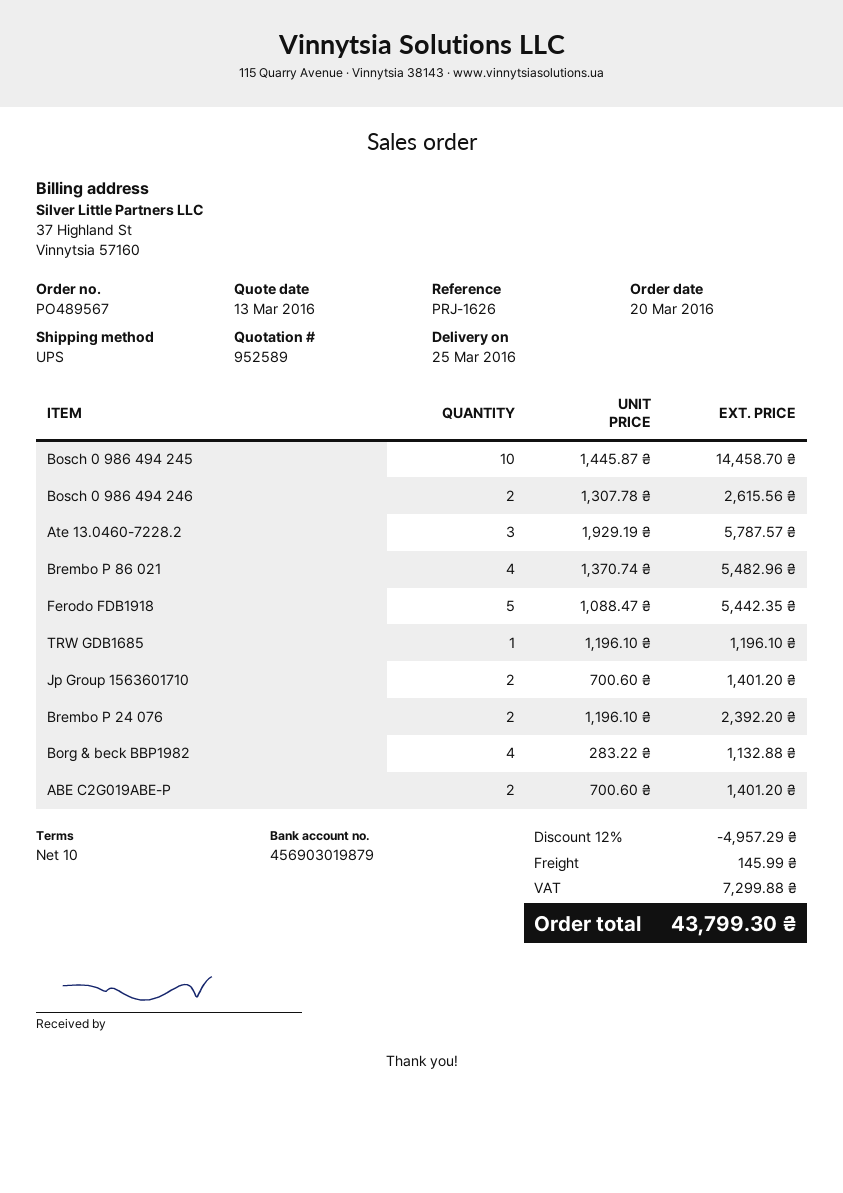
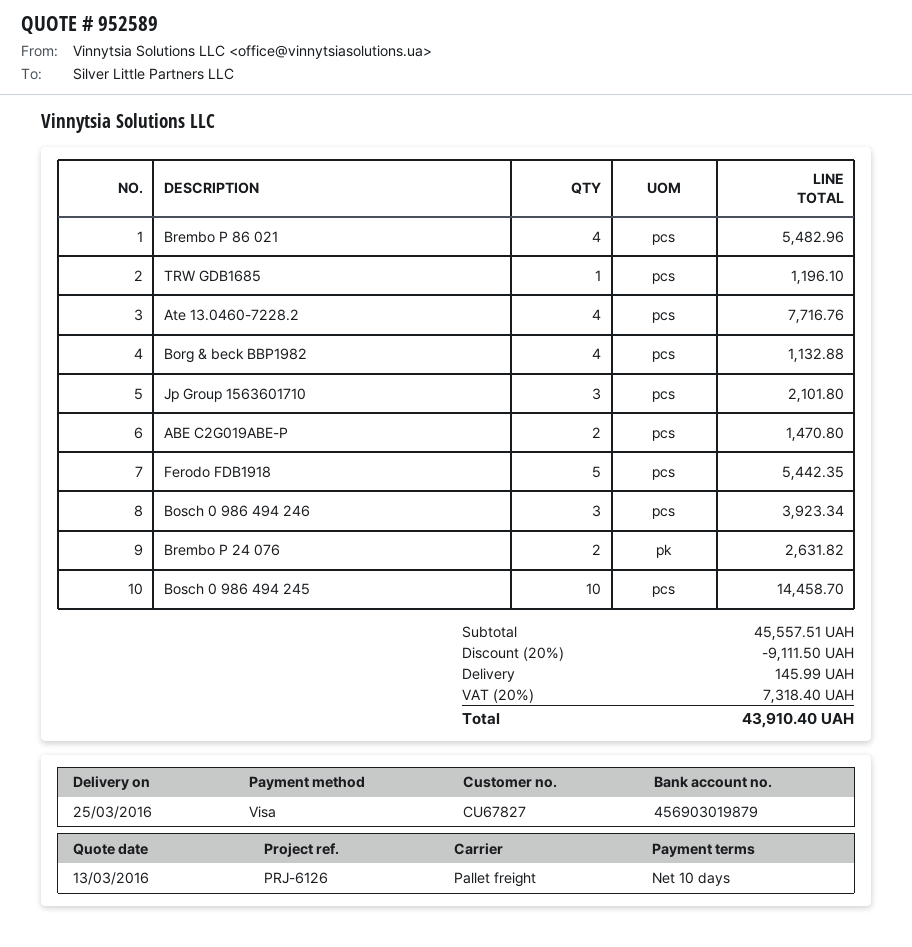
reference: PRJ-1626 -> PRJ-6126
shipping method: UPS -> pallet freight
Bosch 0 986 494 246: 2 for 2615.56 -> 3 for 3923.34
Ate 13.0460-7228.2: 3 for 5787.57 -> 4 for 7716.76
Jp Group 1563601710: 2 for 1401.20 -> 3 for 2101.80
Brembo P 24 076: 2 for 2392.20 -> 2 for 2631.82
ABE C2G019ABE-P: 2 for 1401.20 -> 2 for 1470.80
discount: 12% = 4957.29 -> 20% = 9111.50
tax: 7299.88 -> 7318.40
total: 43799.30 -> 43910.40

